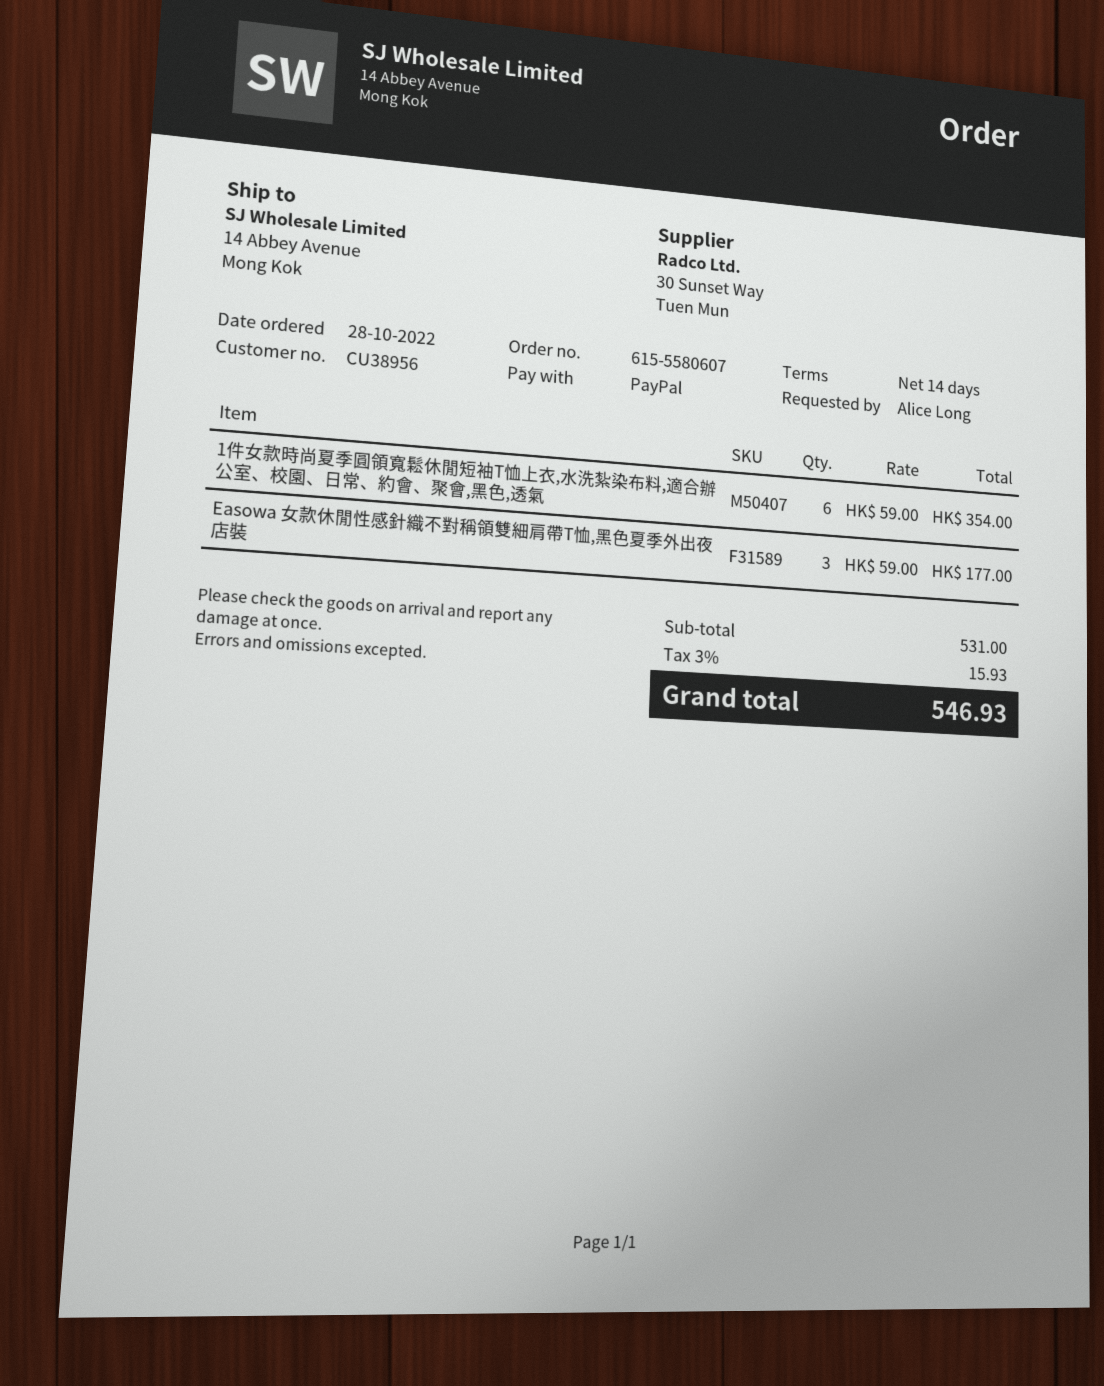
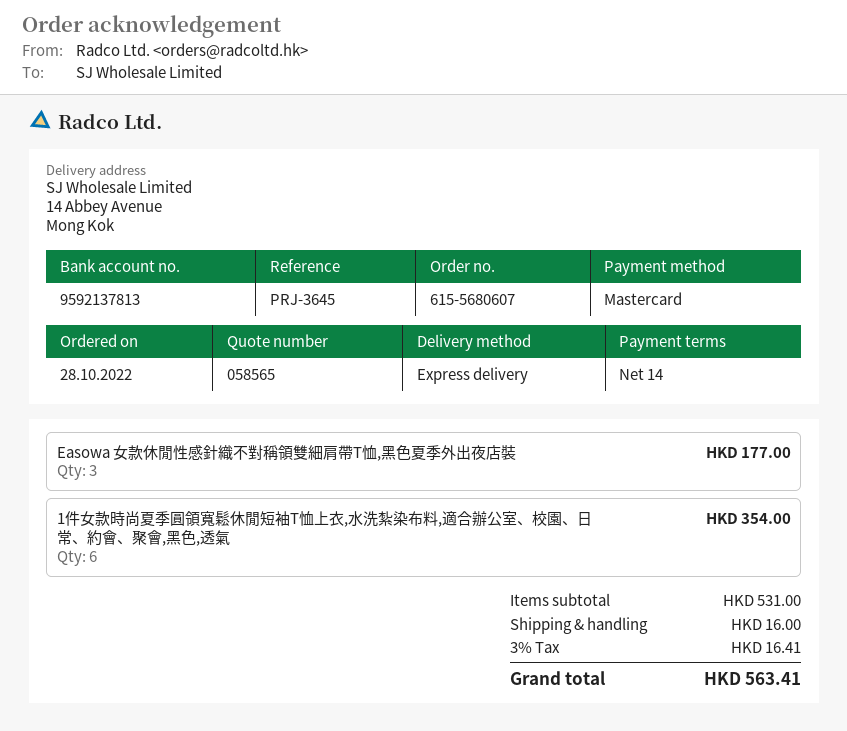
order number: 615-5580607 -> 615-5680607
payment method: PayPal -> Mastercard
shipping: none -> 16.00
tax: 3% = 15.93 -> 3% = 16.41
total: 546.93 -> 563.41

